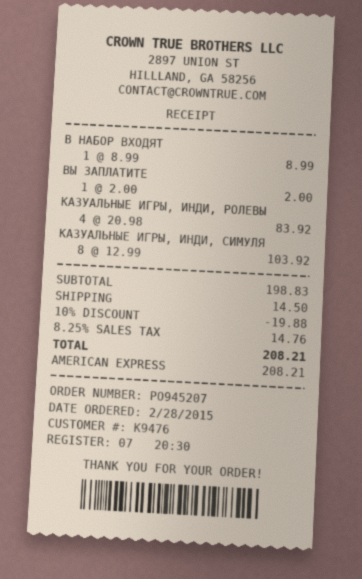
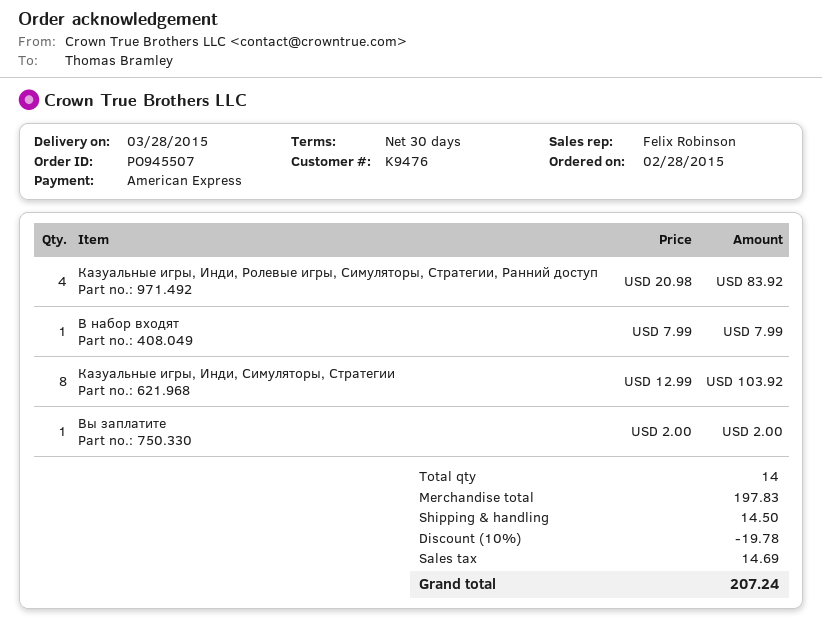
order number: PO945207 -> PO945507
В НАБОР ВХОДЯТ: 1 x 8.99 = 8.99 -> 1 x 7.99 = 7.99
subtotal: 198.83 -> 197.83
discount: 10% = 19.88 -> 10% = 19.78
tax: 14.76 -> 14.69
total: 208.21 -> 207.24

